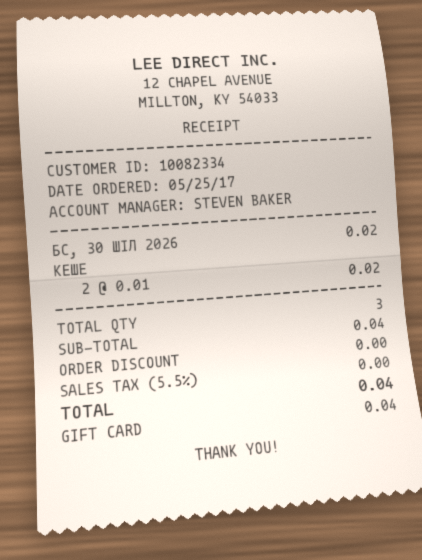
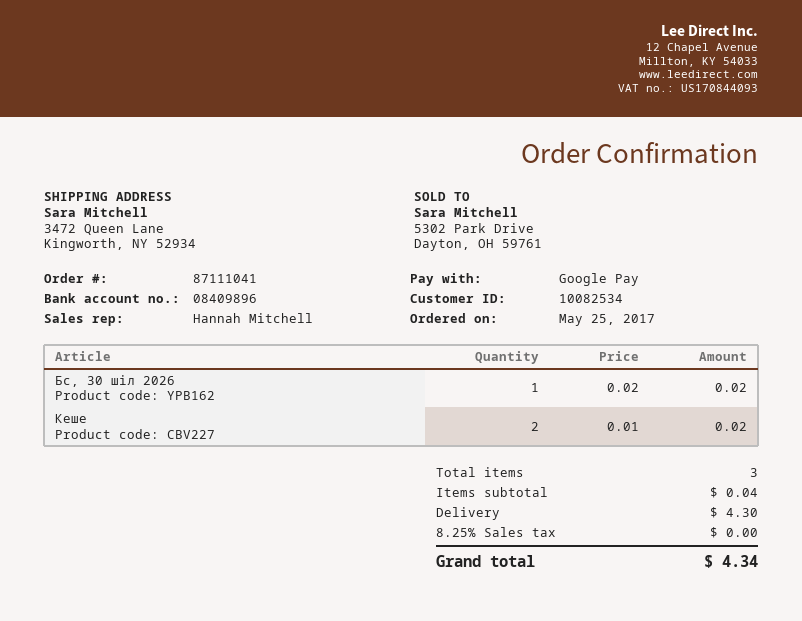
customer number: 10082334 -> 10082534
sales rep: STEVEN BAKER -> Hannah Mitchell
payment method: gift card -> Google Pay
discount: 0.00 -> none
shipping: none -> 4.30
tax: 5.5% = 0.00 -> 8.25% = 0.00
total: 0.04 -> 4.34

